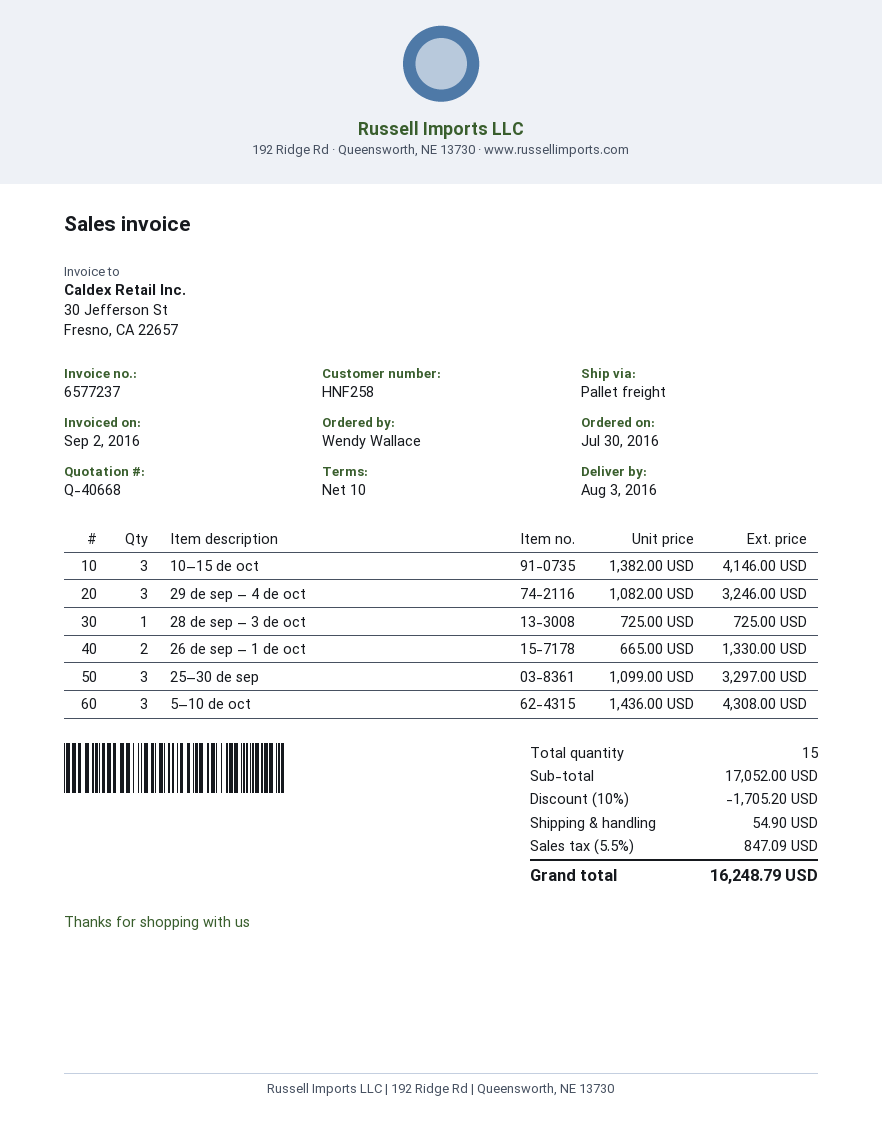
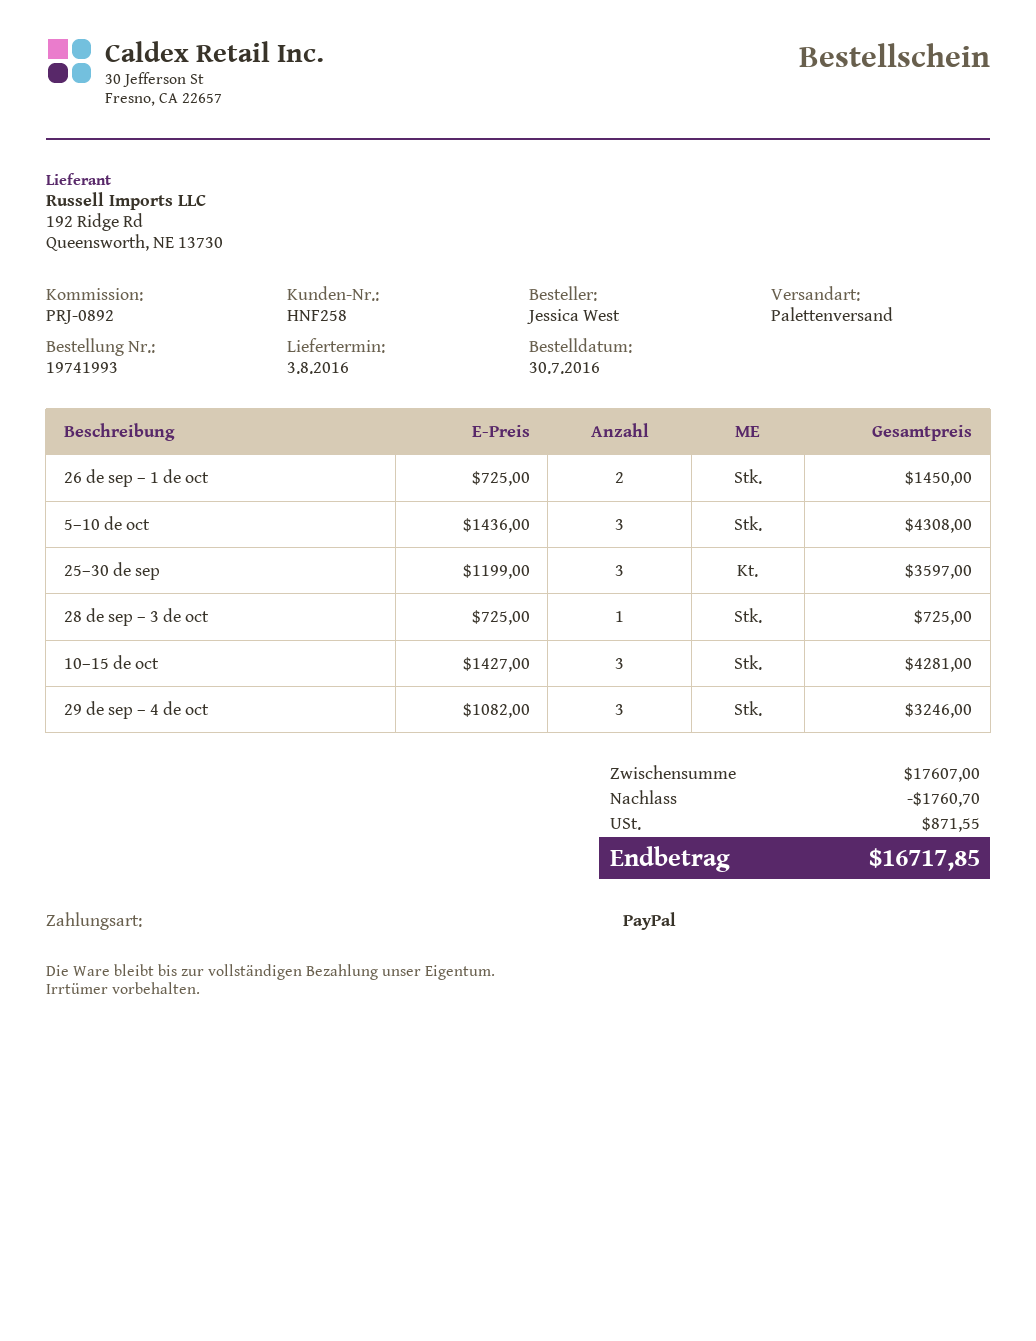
ordered by: Wendy Wallace -> Jessica West
10–15 de oct: 3 x 1382.00 = 4146.00 -> 3 x 1427.00 = 4281.00
26 de sep – 1 de oct: 2 x 665.00 = 1330.00 -> 2 x 725.00 = 1450.00
25–30 de sep: 3 x 1099.00 = 3297.00 -> 3 x 1199.00 = 3597.00
subtotal: 17052.00 -> 17607.00
discount: 1705.20 -> 1760.70
shipping: 54.90 -> none
tax: 847.09 -> 871.55
total: 16248.79 -> 16717.85

